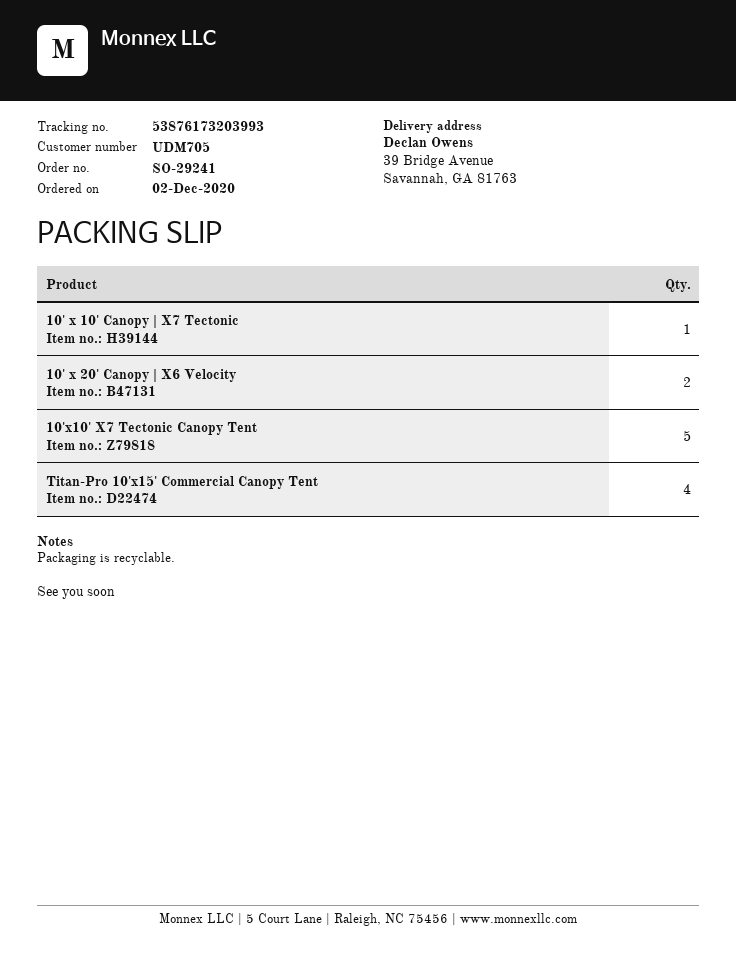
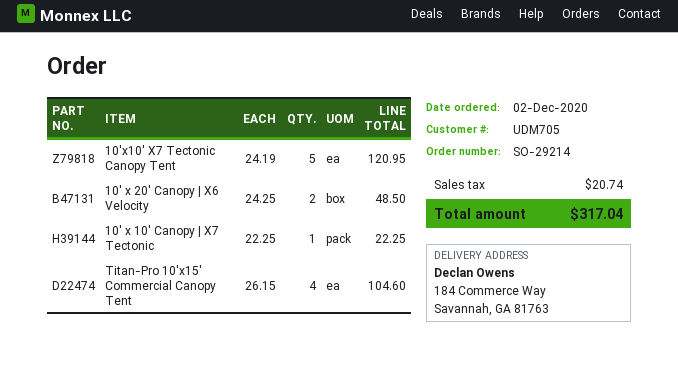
order number: SO-29241 -> SO-29214
ship to: 39 Bridge Avenue, Savannah, GA 81763 -> 184 Commerce Way, Savannah, GA 81763

